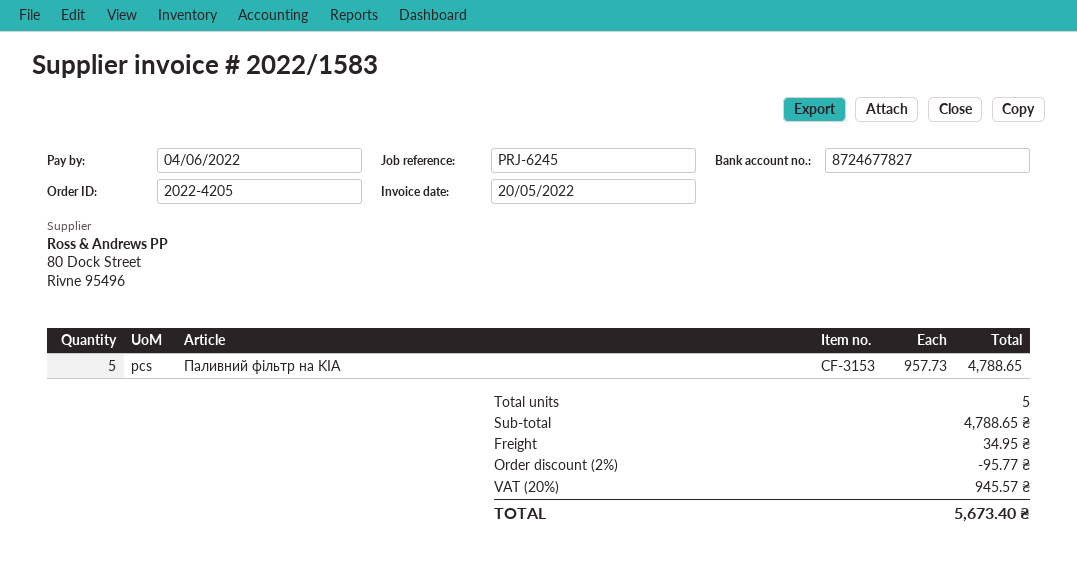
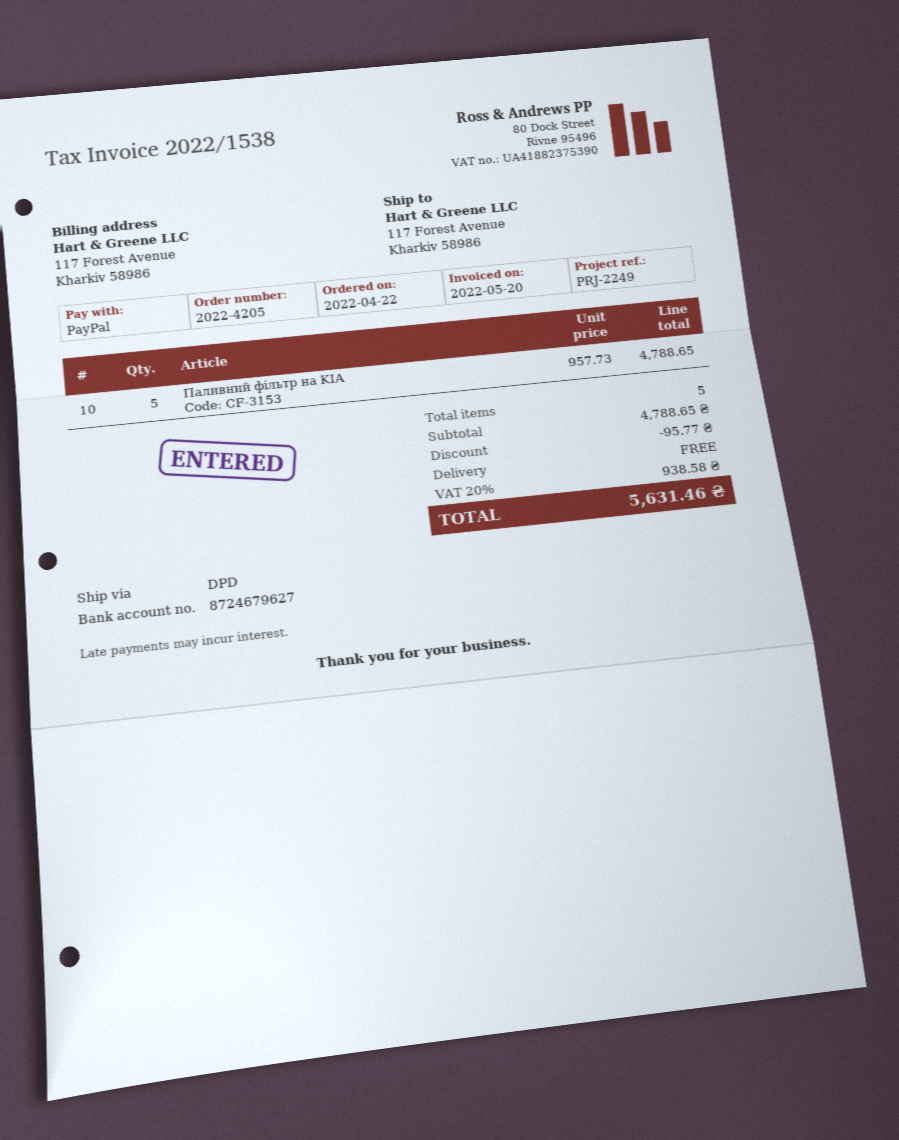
invoice number: 2022/1583 -> 2022/1538
reference: PRJ-6245 -> PRJ-2249
bank account: 8724677827 -> 8724679627
shipping: 34.95 -> 0.00
tax: 20% = 945.57 -> 20% = 938.58
total: 5673.40 -> 5631.46

